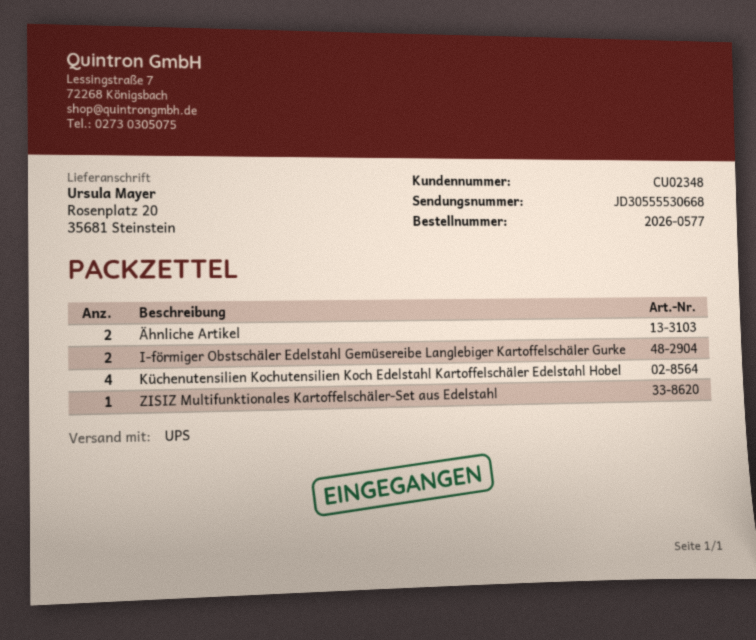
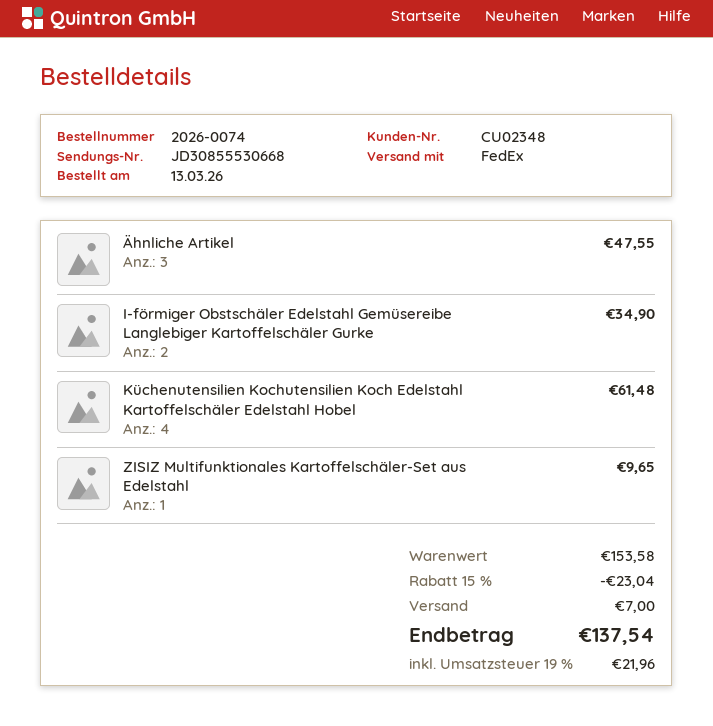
order number: 2026-0577 -> 2026-0074
shipping method: UPS -> FedEx
tracking number: JD30555530668 -> JD30855530668
Ähnliche Artikel: 2 -> 3

